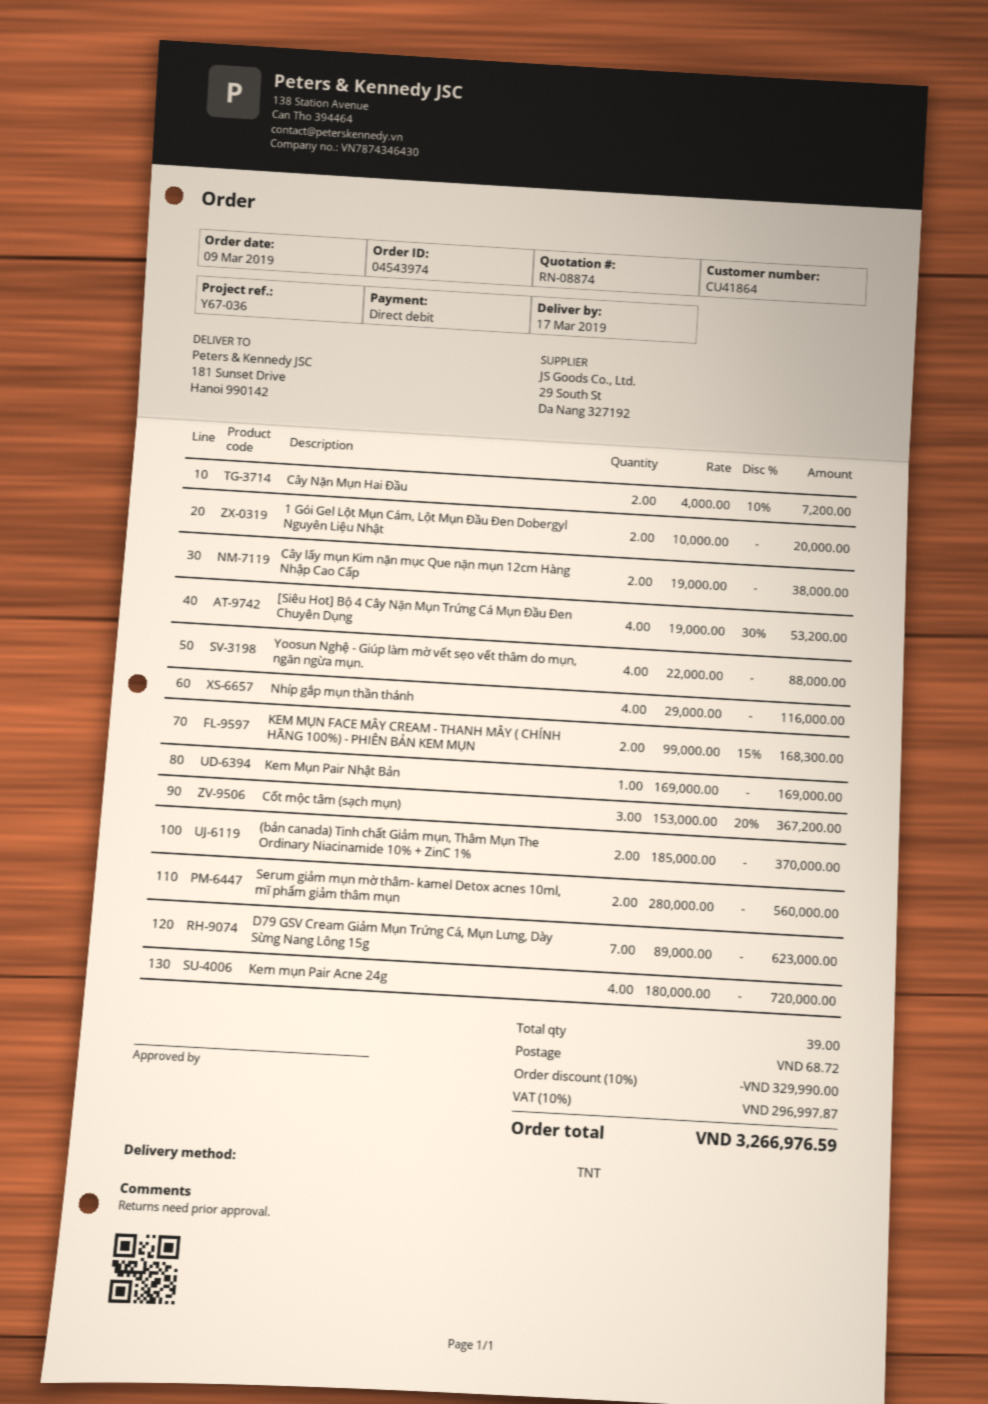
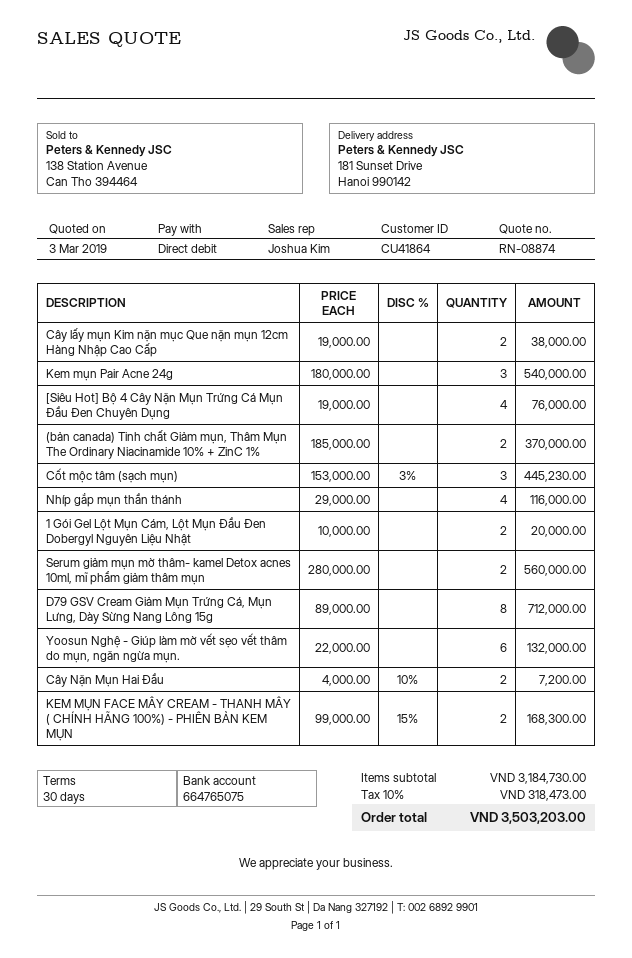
[Siêu Hot] Bộ 4 Cây Nặn Mụn Trứng Cá Mụn Đầu Đen Chuyên Dụng: 4 x 19000.00 - 30% = 53200.00 -> 4 x 19000.00 = 76000.00
Yoosun Nghệ - Giúp làm mờ vết sẹo vết thâm do mụn, ngăn ngừa mụn.: 4 x 22000.00 = 88000.00 -> 6 x 22000.00 = 132000.00
Kem Mụn Pair Nhật Bản: 1 x 169000.00 = 169000.00 -> none
Cốt mộc tâm (sạch mụn): 3 x 153000.00 - 20% = 367200.00 -> 3 x 153000.00 - 3% = 445230.00
D79 GSV Cream Giảm Mụn Trứng Cá, Mụn Lưng, Dày Sừng Nang Lông 15g: 7 x 89000.00 = 623000.00 -> 8 x 89000.00 = 712000.00
Kem mụn Pair Acne 24g: 4 x 180000.00 = 720000.00 -> 3 x 180000.00 = 540000.00
discount: 10% = 329990.00 -> none
shipping: 68.72 -> none
tax: 10% = 296997.87 -> 10% = 318473.00
total: 3266976.59 -> 3503203.00

